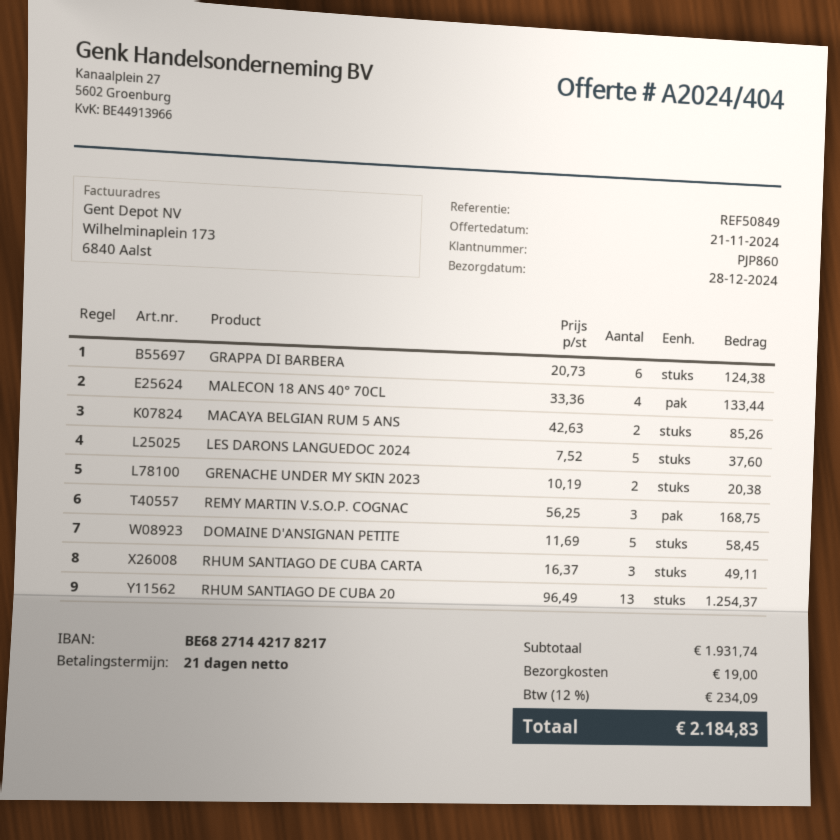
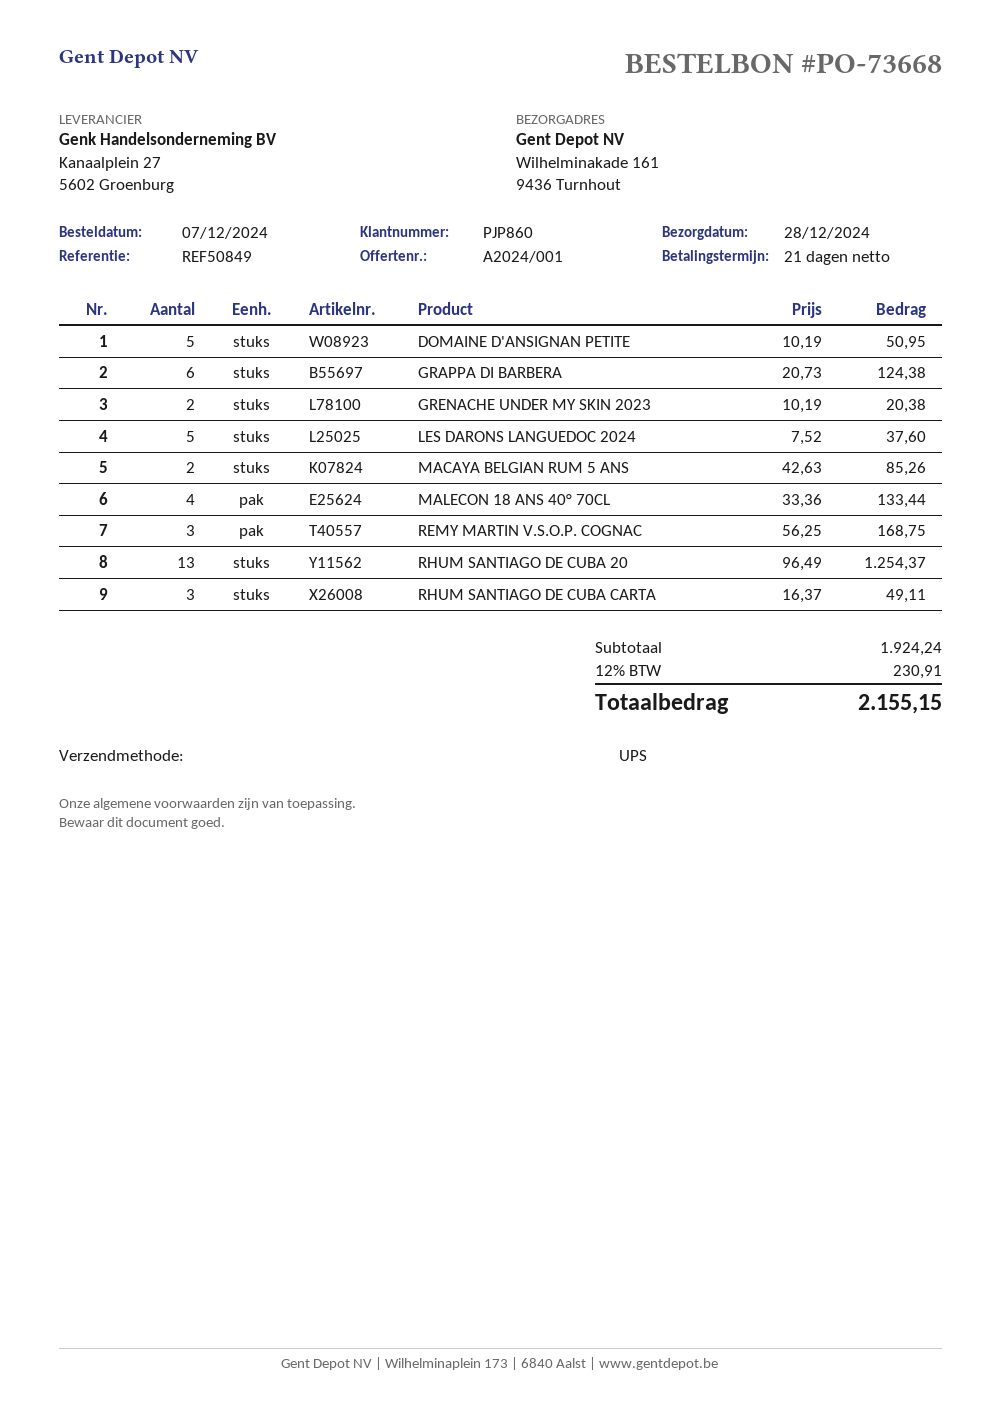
quote number: A2024/404 -> A2024/001
DOMAINE D'ANSIGNAN PETITE: 5 x 11.69 = 58.45 -> 5 x 10.19 = 50.95
subtotal: 1931.74 -> 1924.24
shipping: 19.00 -> none
tax: 12% = 234.09 -> 12% = 230.91
total: 2184.83 -> 2155.15

